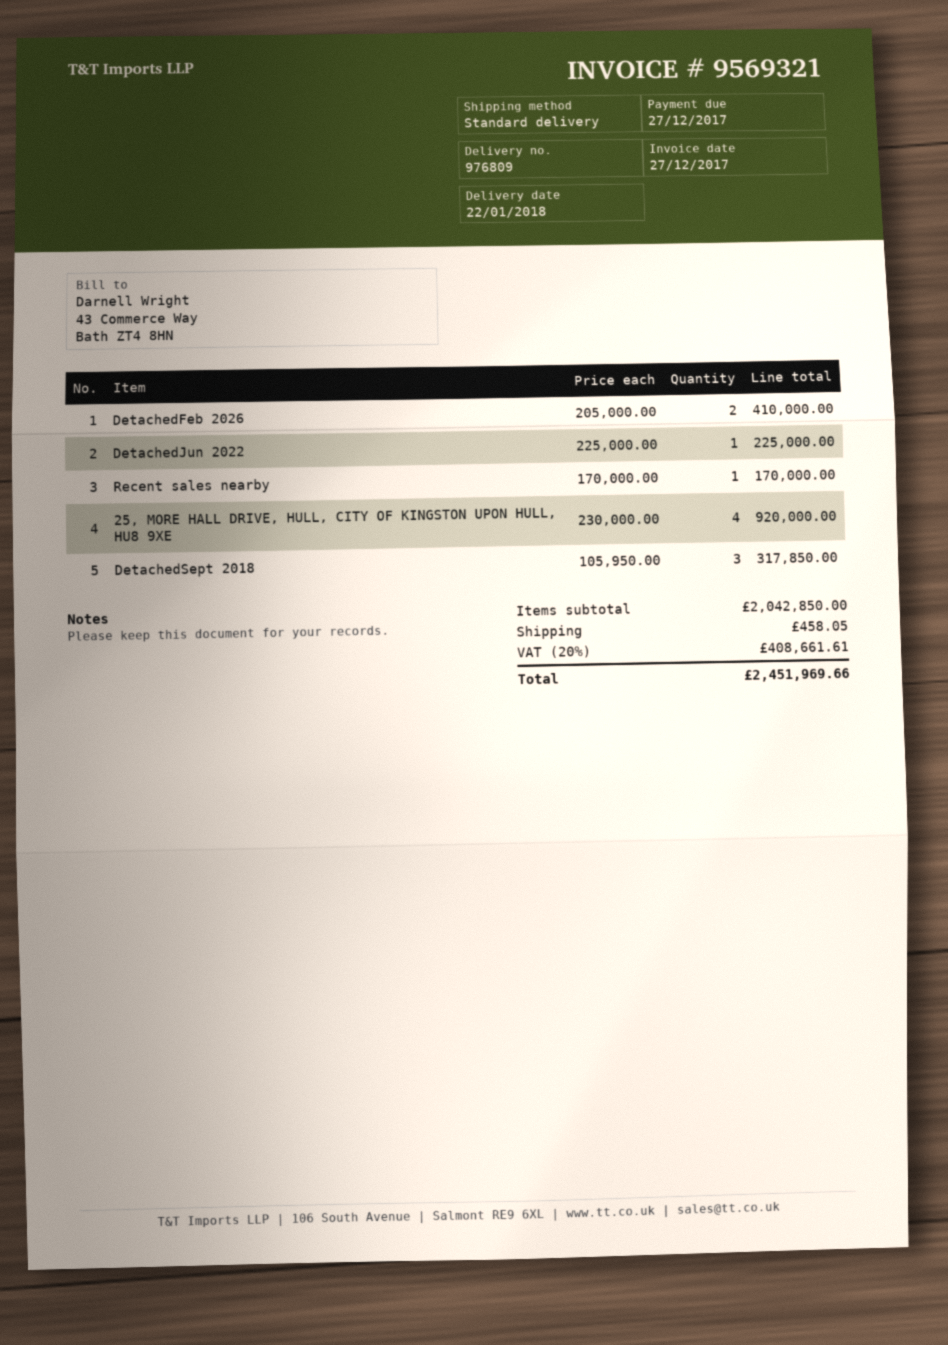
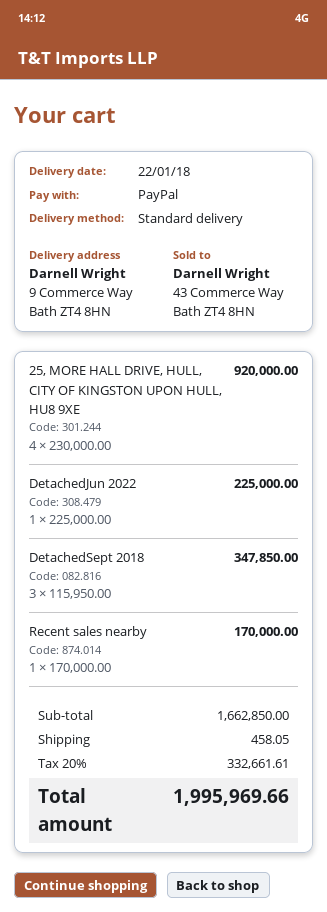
DetachedFeb 2026: 2 x 205000.00 = 410000.00 -> none
DetachedSept 2018: 3 x 105950.00 = 317850.00 -> 3 x 115950.00 = 347850.00
subtotal: 2042850.00 -> 1662850.00
tax: 20% = 408661.61 -> 20% = 332661.61
total: 2451969.66 -> 1995969.66

